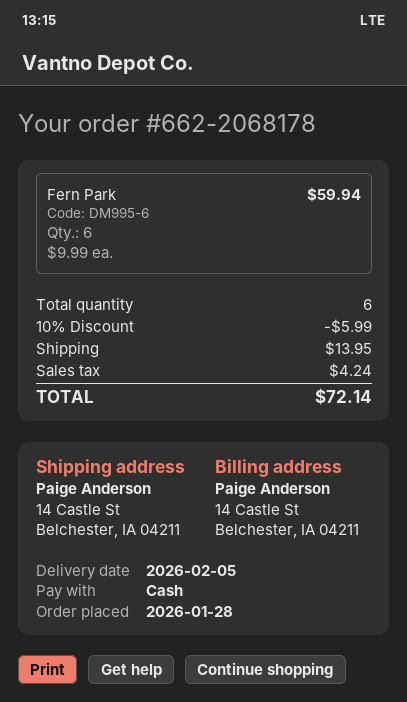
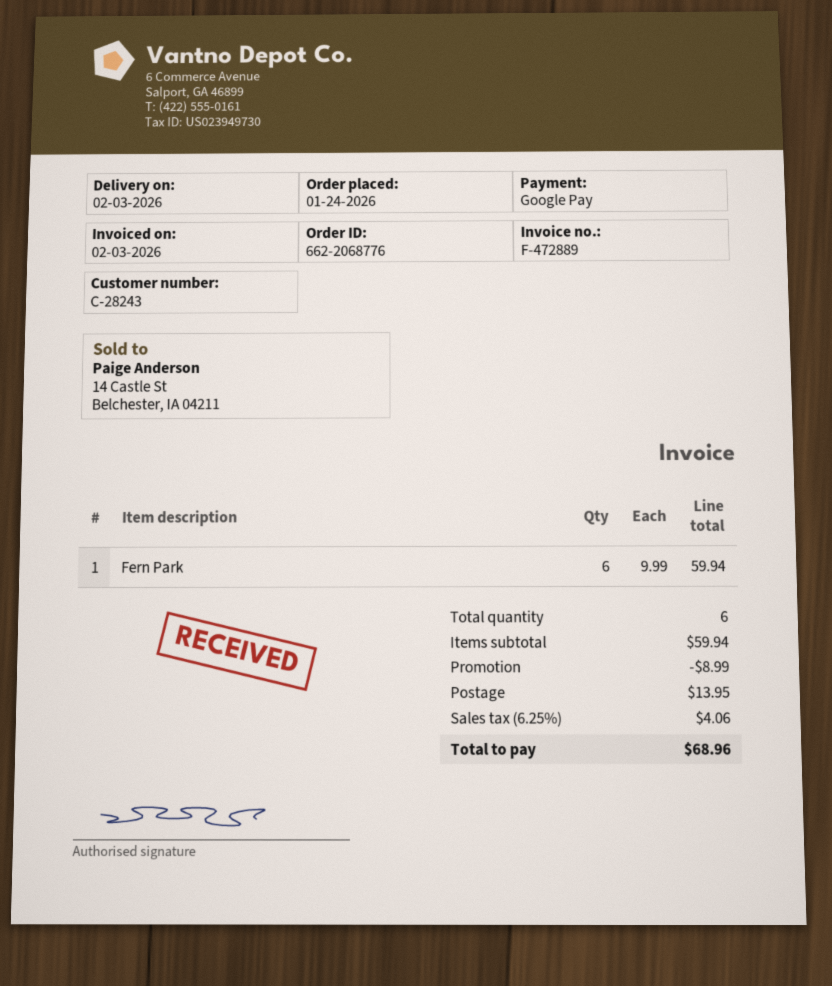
order number: 662-2068178 -> 662-2068776
order date: 2026-01-28 -> 2026-01-24
delivery date: 2026-02-05 -> 2026-02-03
payment method: cash -> Google Pay
discount: 5.99 -> 8.99
tax: 4.24 -> 4.06
total: 72.14 -> 68.96

